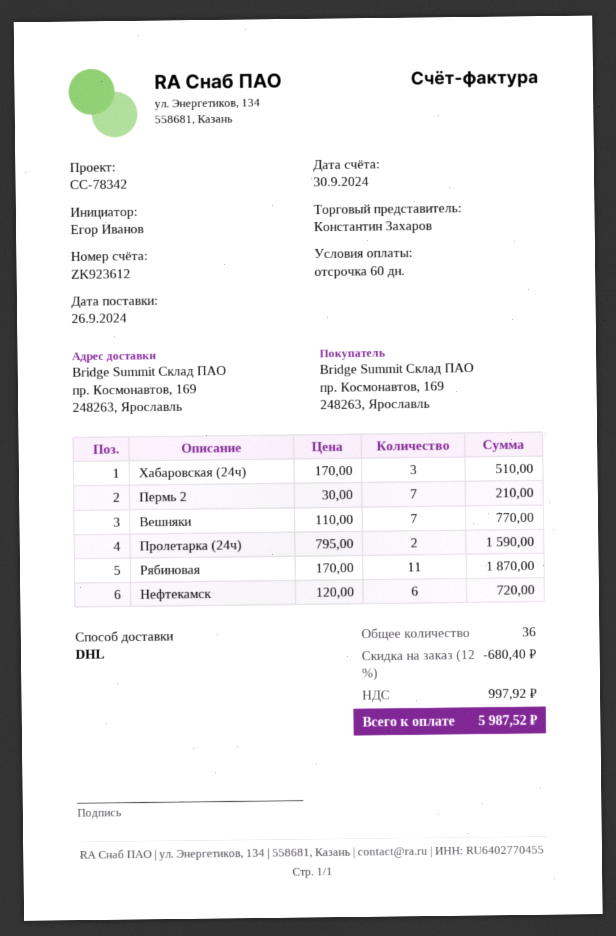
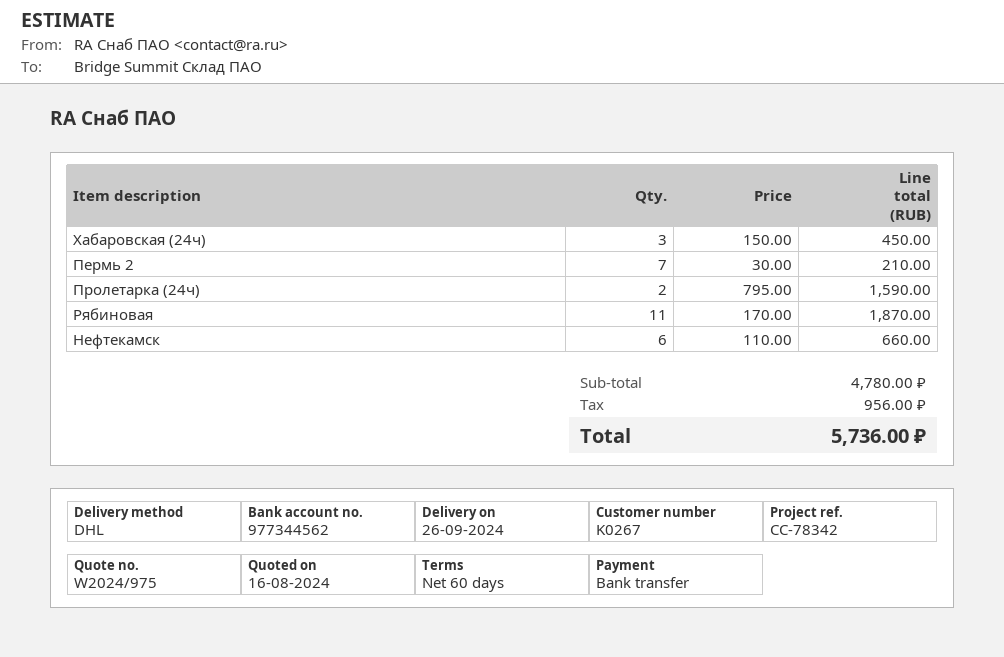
Хабаровская (24ч): 3 x 170.00 = 510.00 -> 3 x 150.00 = 450.00
Вешняки: 7 x 110.00 = 770.00 -> none
Нефтекамск: 6 x 120.00 = 720.00 -> 6 x 110.00 = 660.00
discount: 12% = 680.40 -> none
tax: 997.92 -> 956.00
total: 5987.52 -> 5736.00

